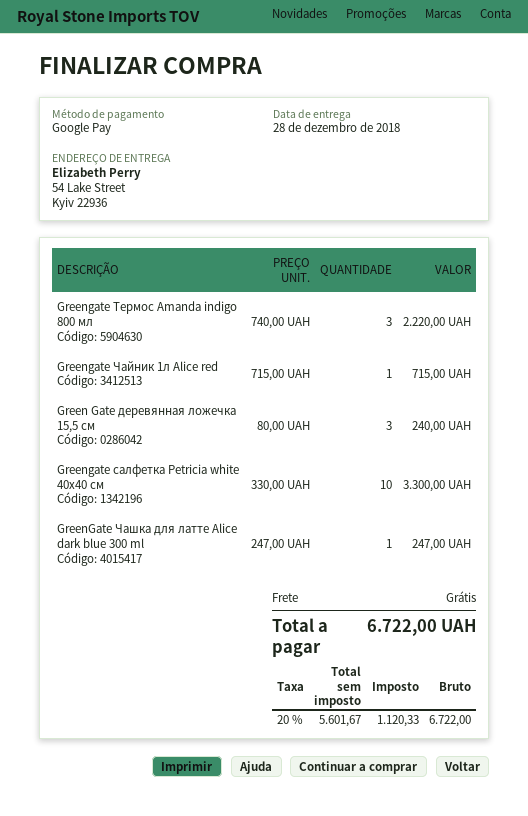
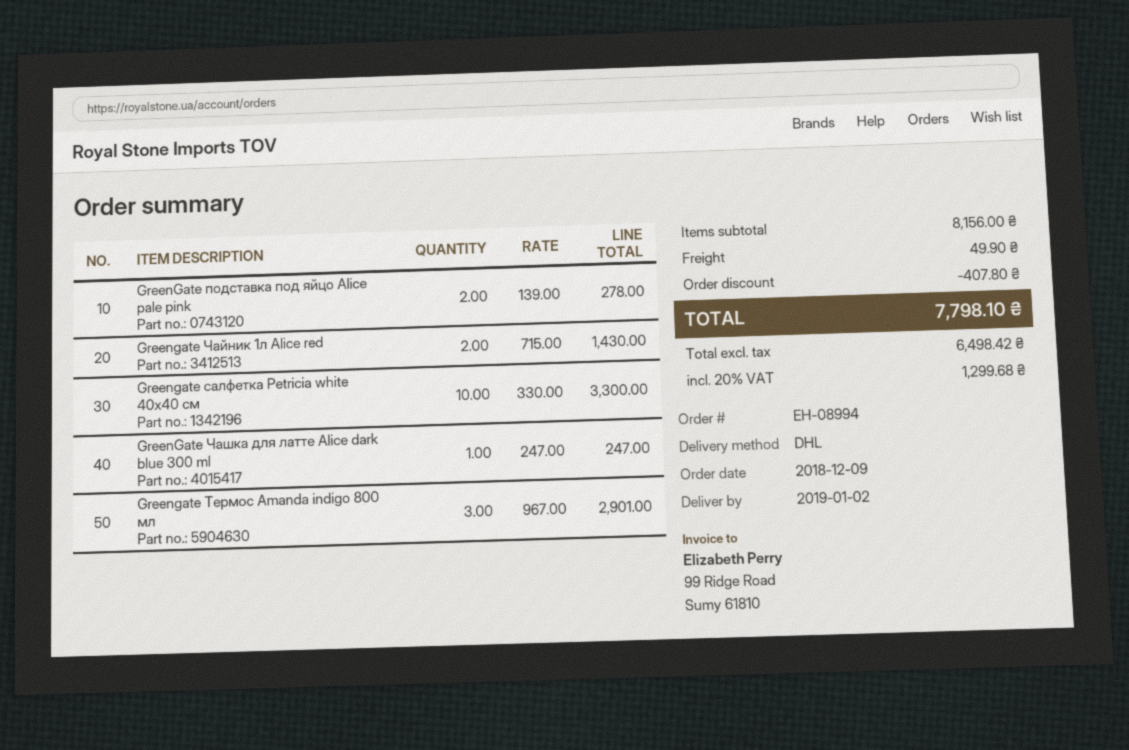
delivery date: 2018-12-28 -> 2019-01-02
Greengate Термос Amanda indigo 800 мл: 3 x 740.00 = 2220.00 -> 3 x 967.00 = 2901.00
Greengate Чайник 1л Alice red: 1 x 715.00 = 715.00 -> 2 x 715.00 = 1430.00
Green Gate деревянная ложечка 15,5 см: 3 x 80.00 = 240.00 -> none
GreenGate подставка под яйцо Alice pale pink: none -> 2 x 139.00 = 278.00
discount: none -> 407.80
shipping: 0.00 -> 49.90
net: 5601.67 -> 6498.42
tax: 20% = 1120.33 -> 20% = 1299.68
total: 6722.00 -> 7798.10

